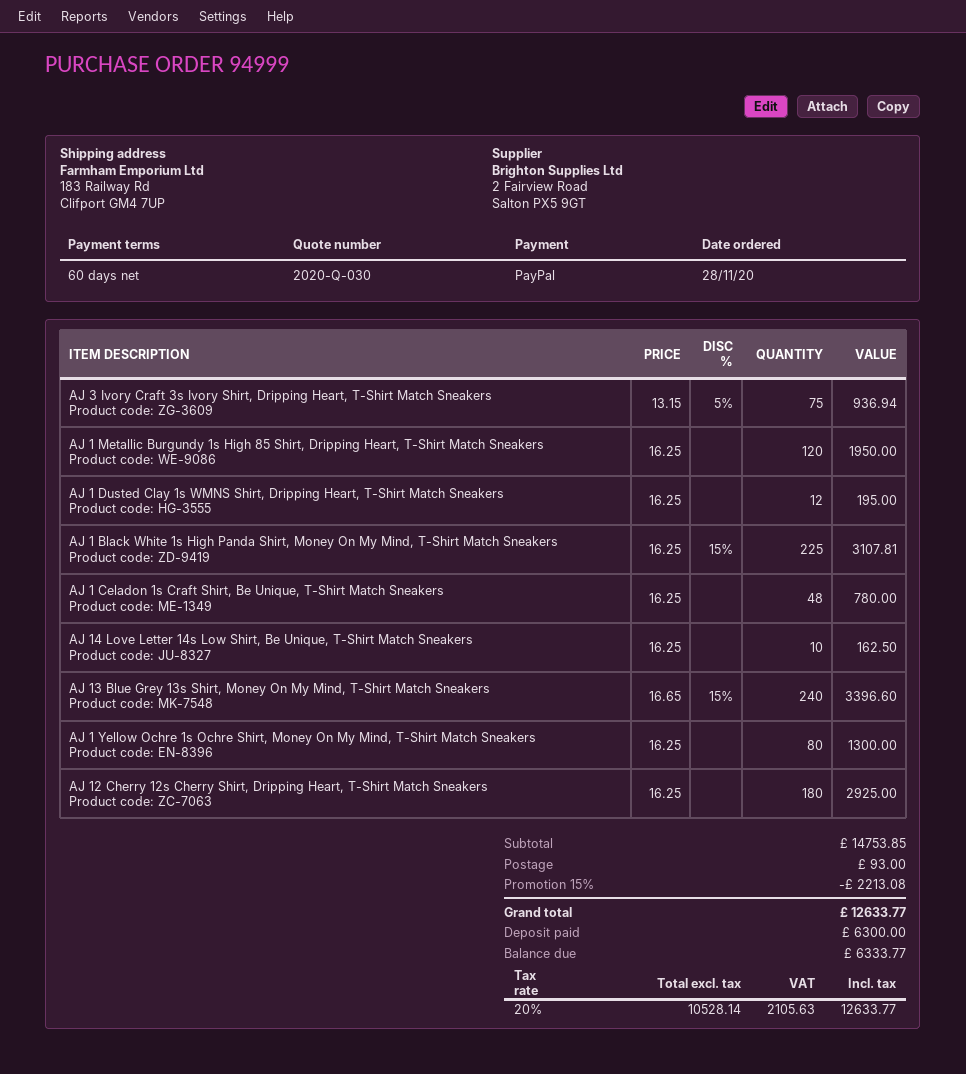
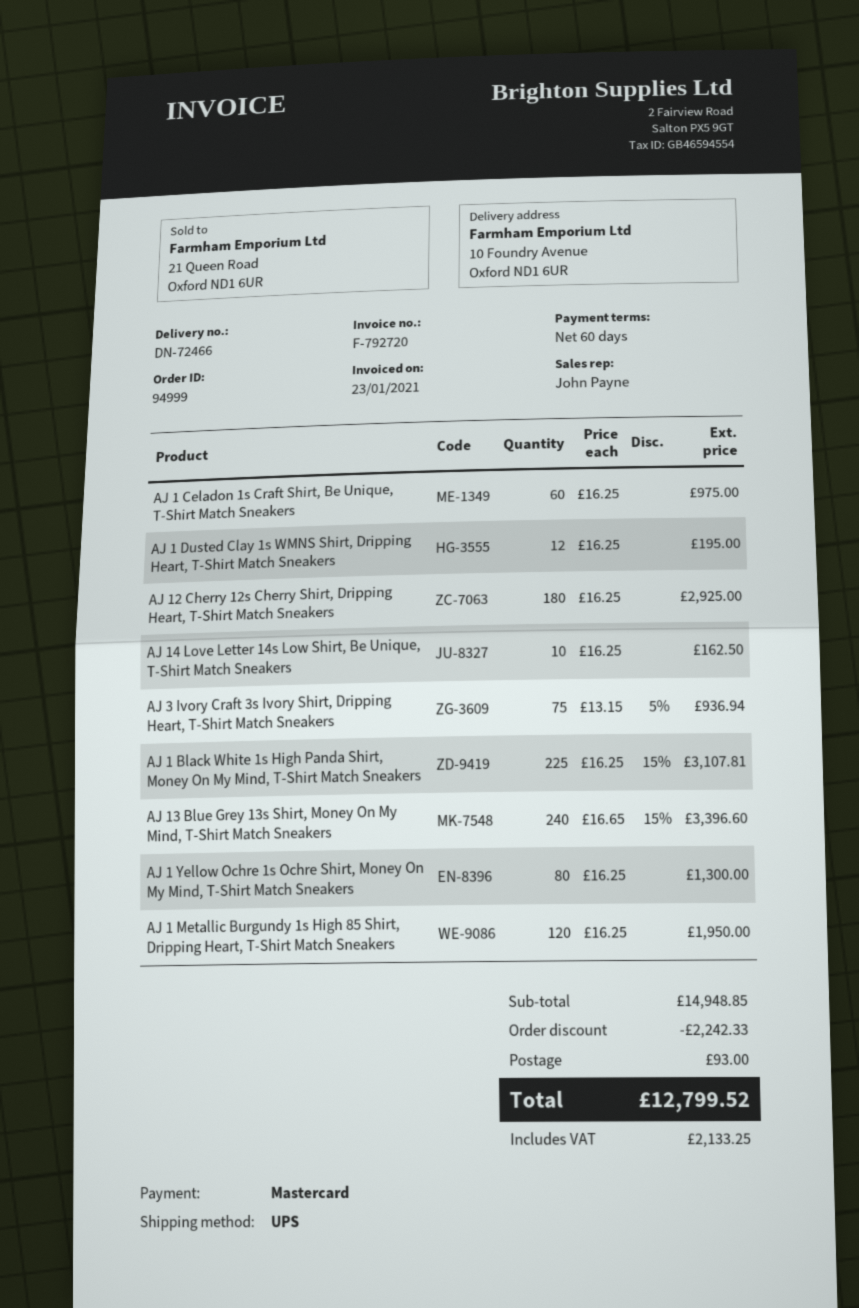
payment method: PayPal -> Mastercard
ship to: 183 Railway Rd, Clifport GM4 7UP -> 10 Foundry Avenue, Oxford ND1 6UR
AJ 1 Celadon 1s Craft Shirt, Be Unique, T-Shirt Match Sneakers: 48 x 16.25 = 780.00 -> 60 x 16.25 = 975.00
subtotal: 14753.85 -> 14948.85
discount: 2213.08 -> 2242.33
tax: 2105.63 -> 2133.25
total: 12633.77 -> 12799.52

